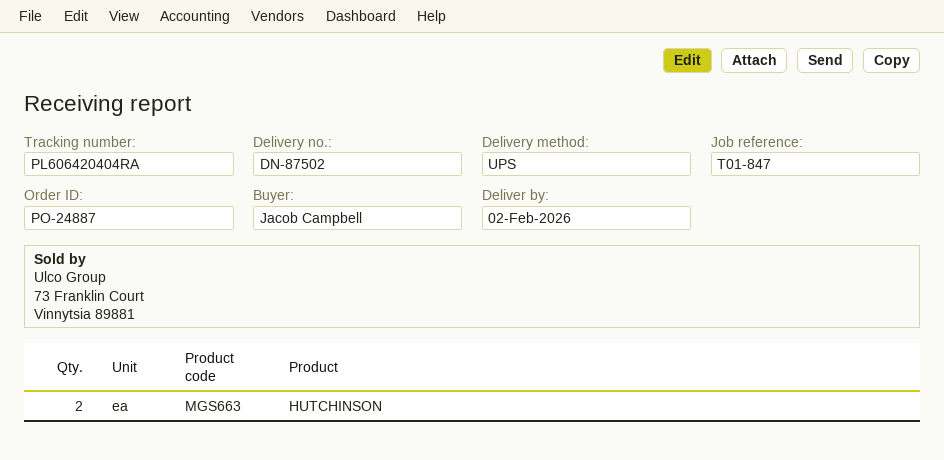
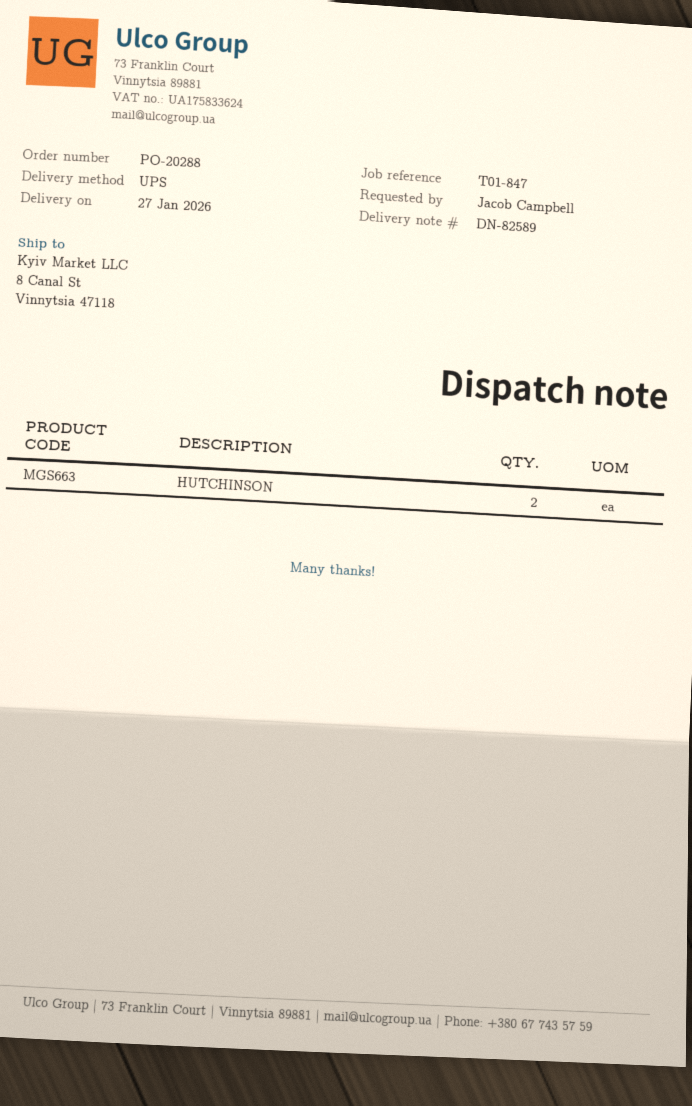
order number: PO-24887 -> PO-20288
delivery note number: DN-87502 -> DN-82589
delivery date: 2026-02-02 -> 2026-01-27

